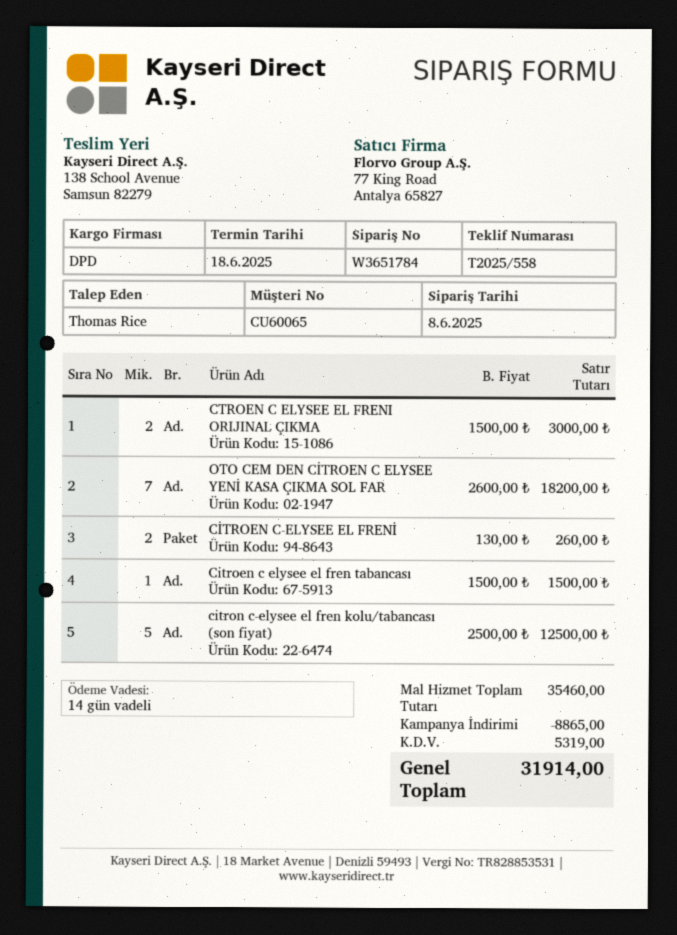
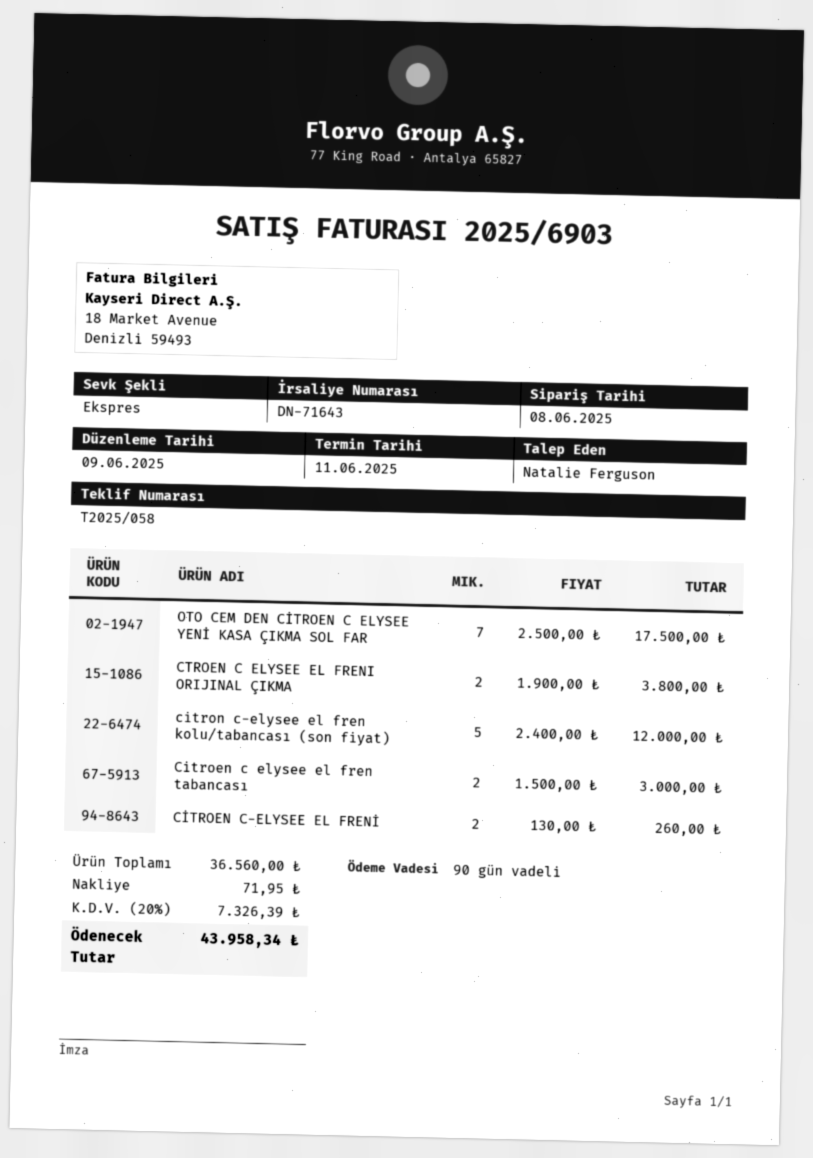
quote number: T2025/558 -> T2025/058
delivery date: 2025-06-18 -> 2025-06-11
payment terms: 14 days -> 90 days
ordered by: Thomas Rice -> Natalie Ferguson
shipping method: DPD -> express
CTROEN C ELYSEE EL FRENI ORIJINAL ÇIKMA: 2 x 1500.00 = 3000.00 -> 2 x 1900.00 = 3800.00
OTO CEM DEN CİTROEN C ELYSEE YENİ KASA ÇIKMA SOL FAR: 7 x 2600.00 = 18200.00 -> 7 x 2500.00 = 17500.00
Citroen c elysee el fren tabancası: 1 x 1500.00 = 1500.00 -> 2 x 1500.00 = 3000.00
citron c-elysee el fren kolu/tabancası (son fiyat): 5 x 2500.00 = 12500.00 -> 5 x 2400.00 = 12000.00
subtotal: 35460.00 -> 36560.00
discount: 8865.00 -> none
shipping: none -> 71.95
tax: 5319.00 -> 7326.39
total: 31914.00 -> 43958.34

